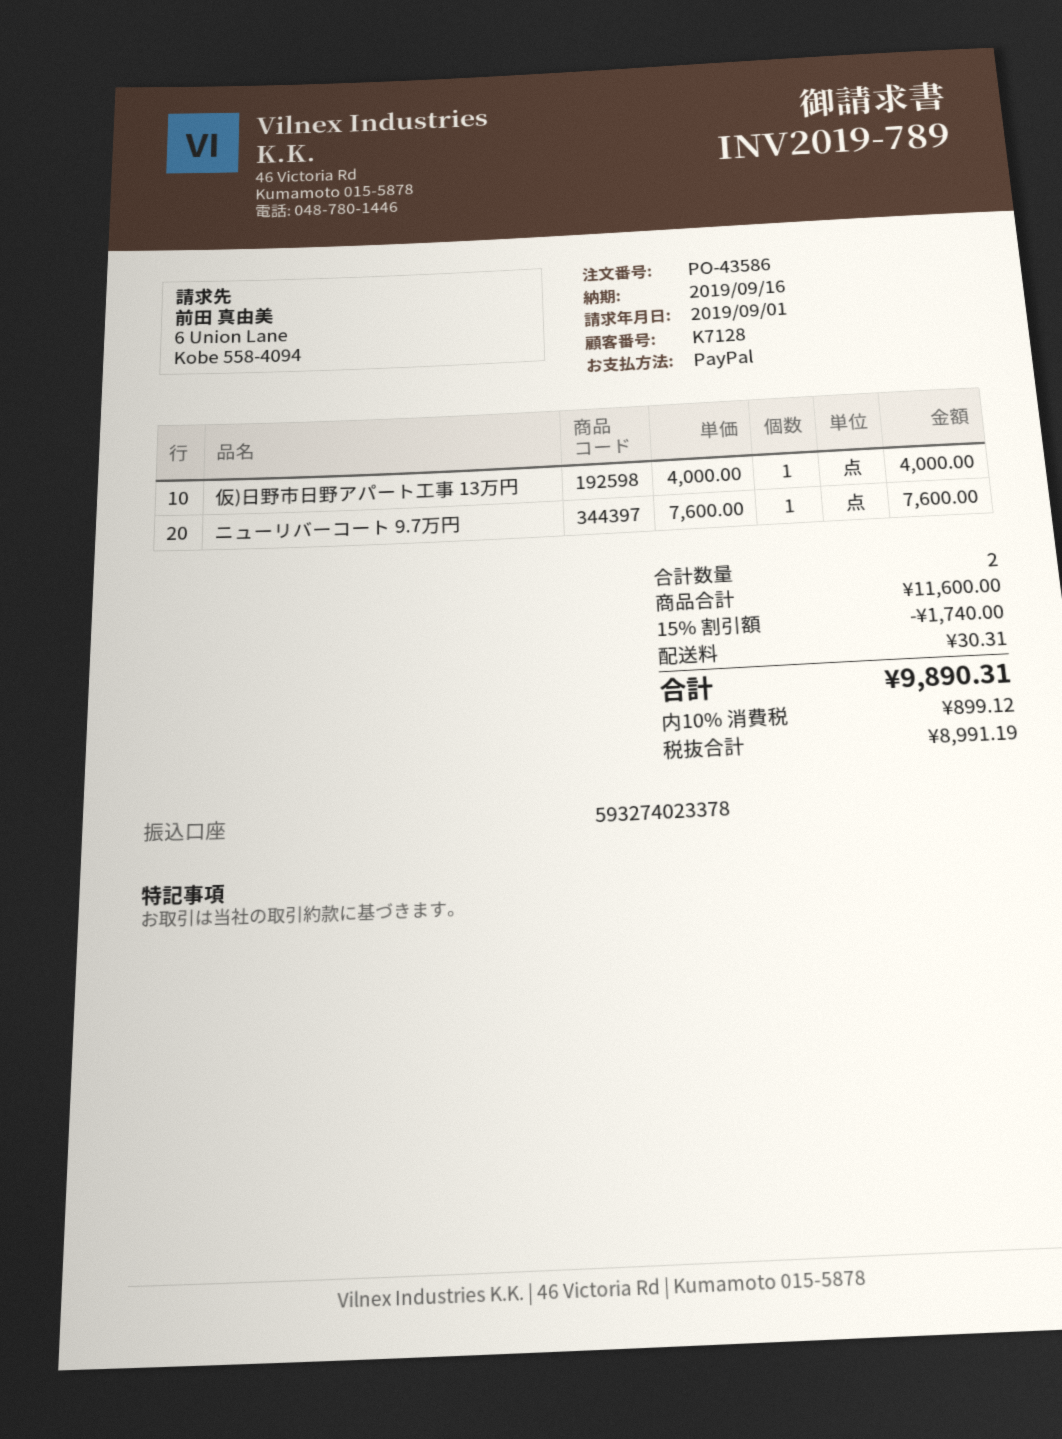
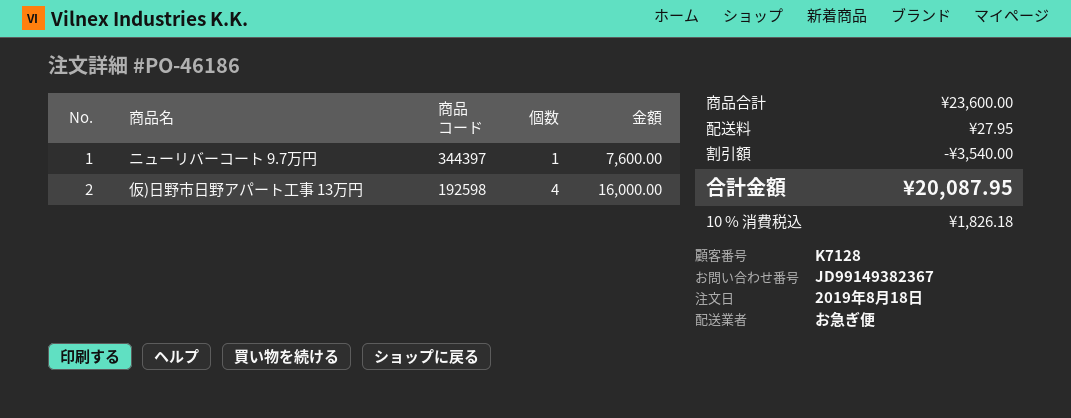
order number: PO-43586 -> PO-46186
仮)日野市日野アパート工事 13万円: 1 for 4000.00 -> 4 for 16000.00
subtotal: 11600.00 -> 23600.00
discount: 1740.00 -> 3540.00
shipping: 30.31 -> 27.95
tax: 10% = 899.12 -> 10% = 1826.18
total: 9890.31 -> 20087.95

